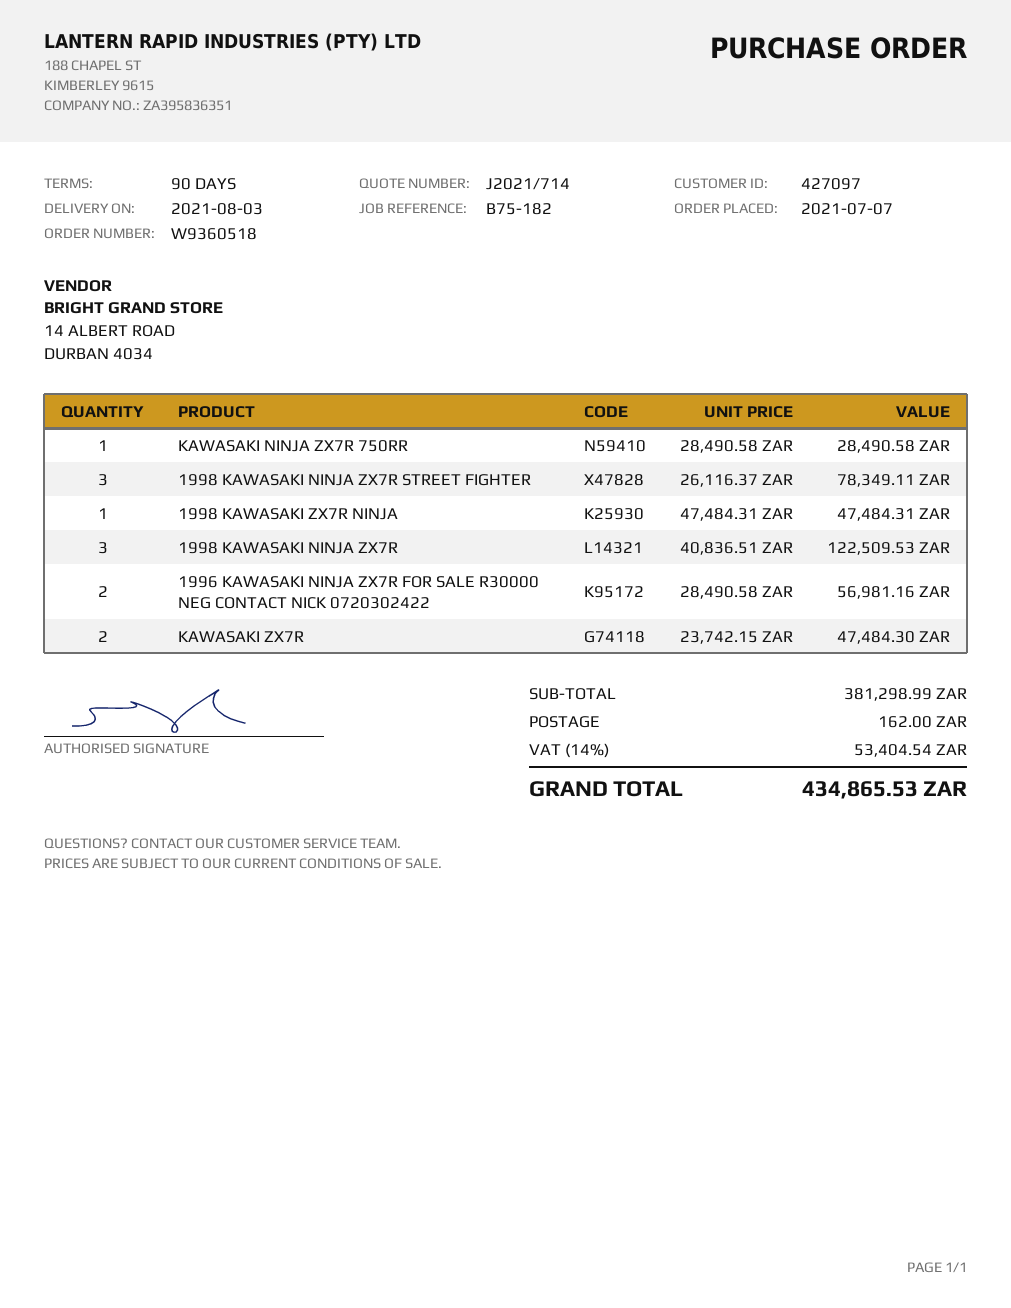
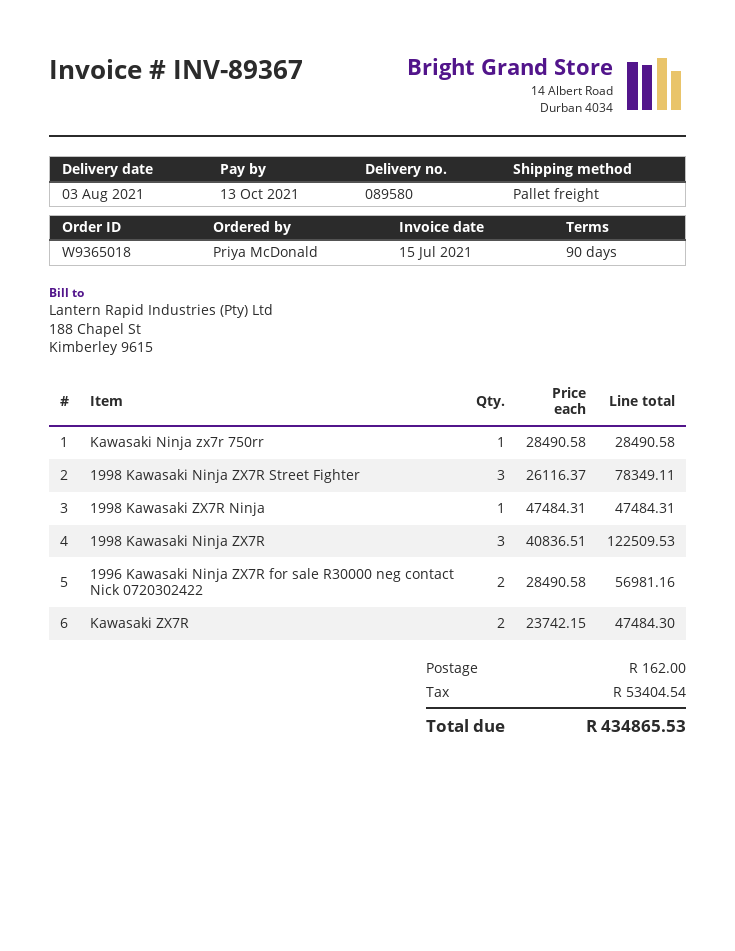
order number: W9360518 -> W9365018

